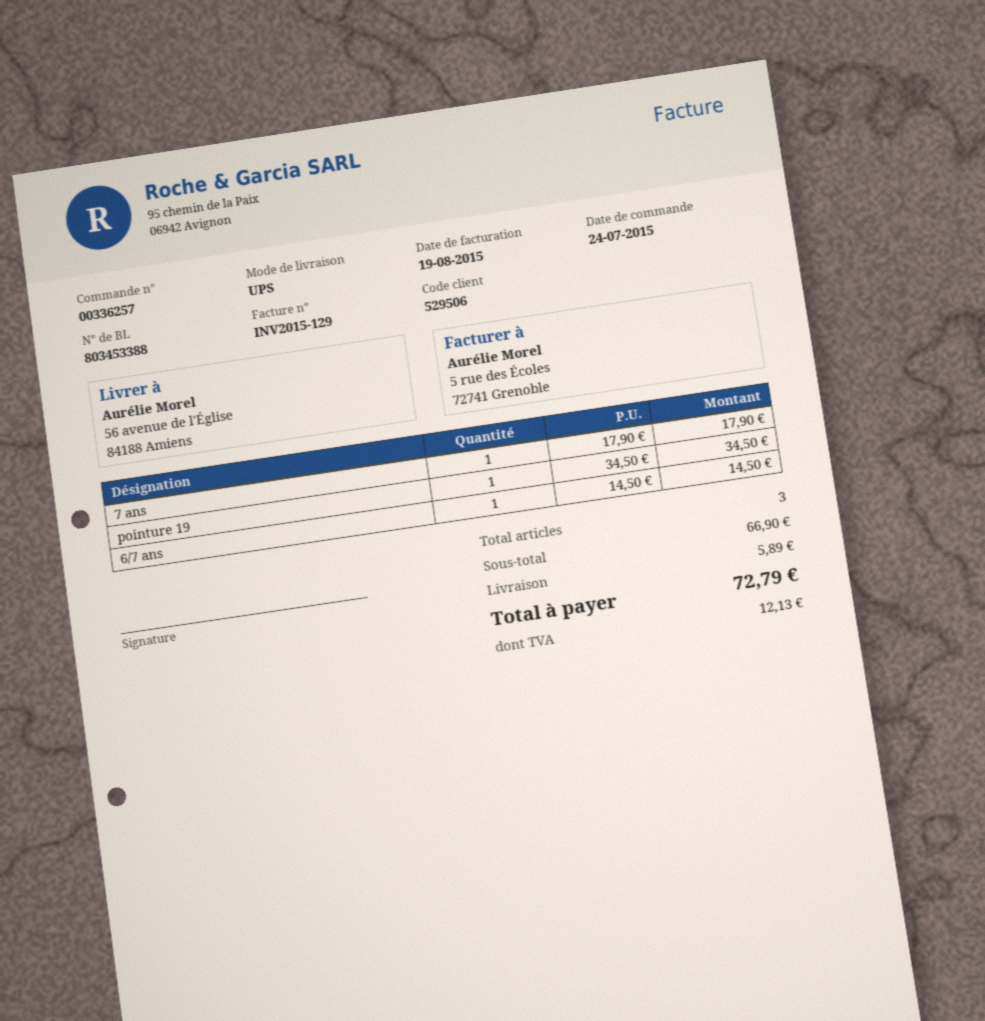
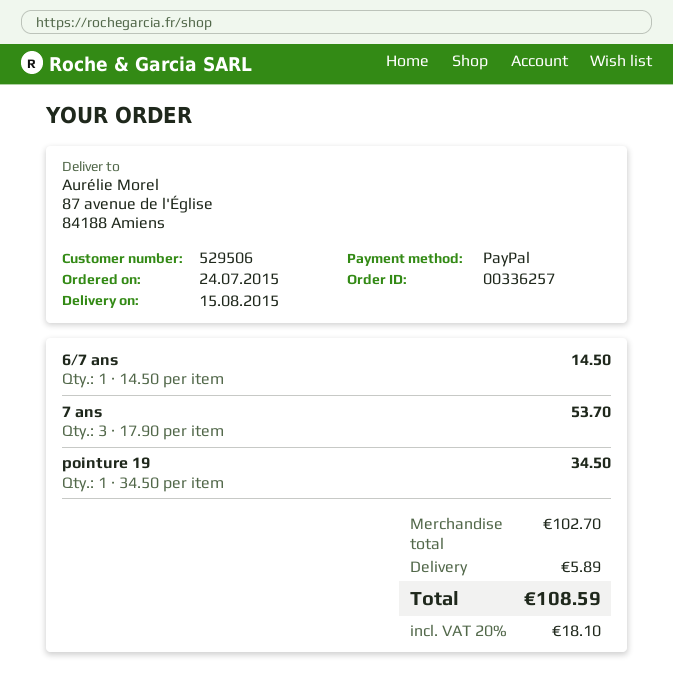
ship to: 56 avenue de l'Église, 84188 Amiens -> 87 avenue de l'Église, 84188 Amiens
7 ans: 1 x 17.90 = 17.90 -> 3 x 17.90 = 53.70
subtotal: 66.90 -> 102.70
tax: 12.13 -> 18.10
total: 72.79 -> 108.59

